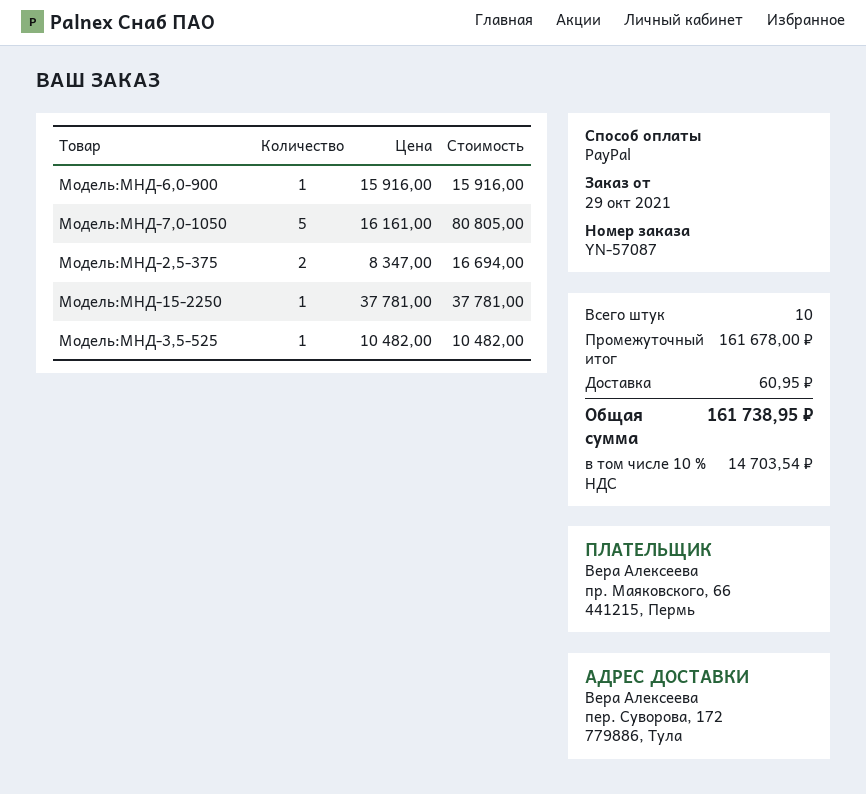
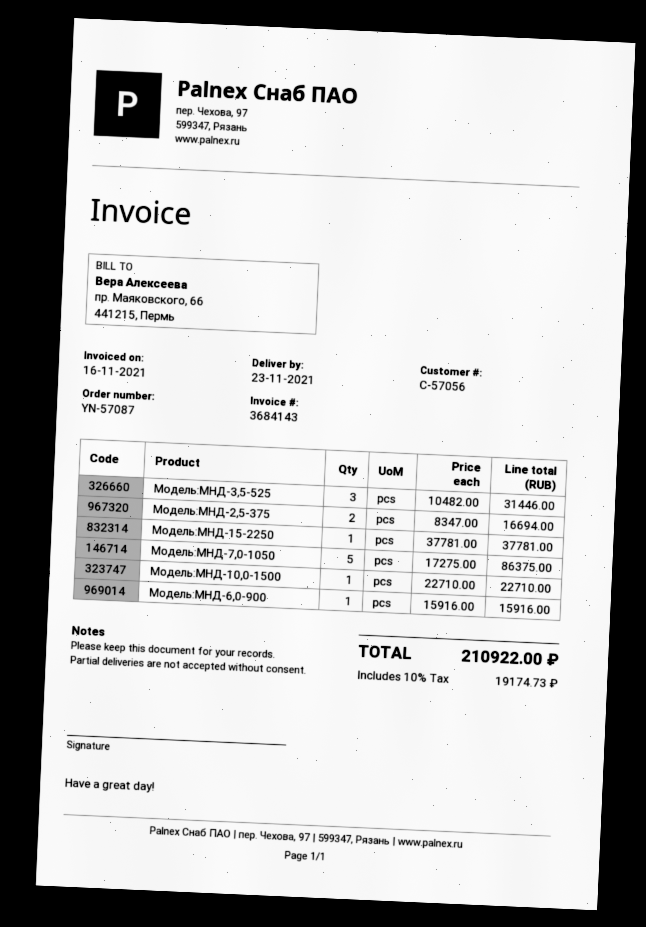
Модель:МНД-7,0-1050: 5 x 16161.00 = 80805.00 -> 5 x 17275.00 = 86375.00
Модель:МНД-3,5-525: 1 x 10482.00 = 10482.00 -> 3 x 10482.00 = 31446.00
Модель:МНД-10,0-1500: none -> 1 x 22710.00 = 22710.00
shipping: 60.95 -> none
tax: 10% = 14703.54 -> 10% = 19174.73
total: 161738.95 -> 210922.00

